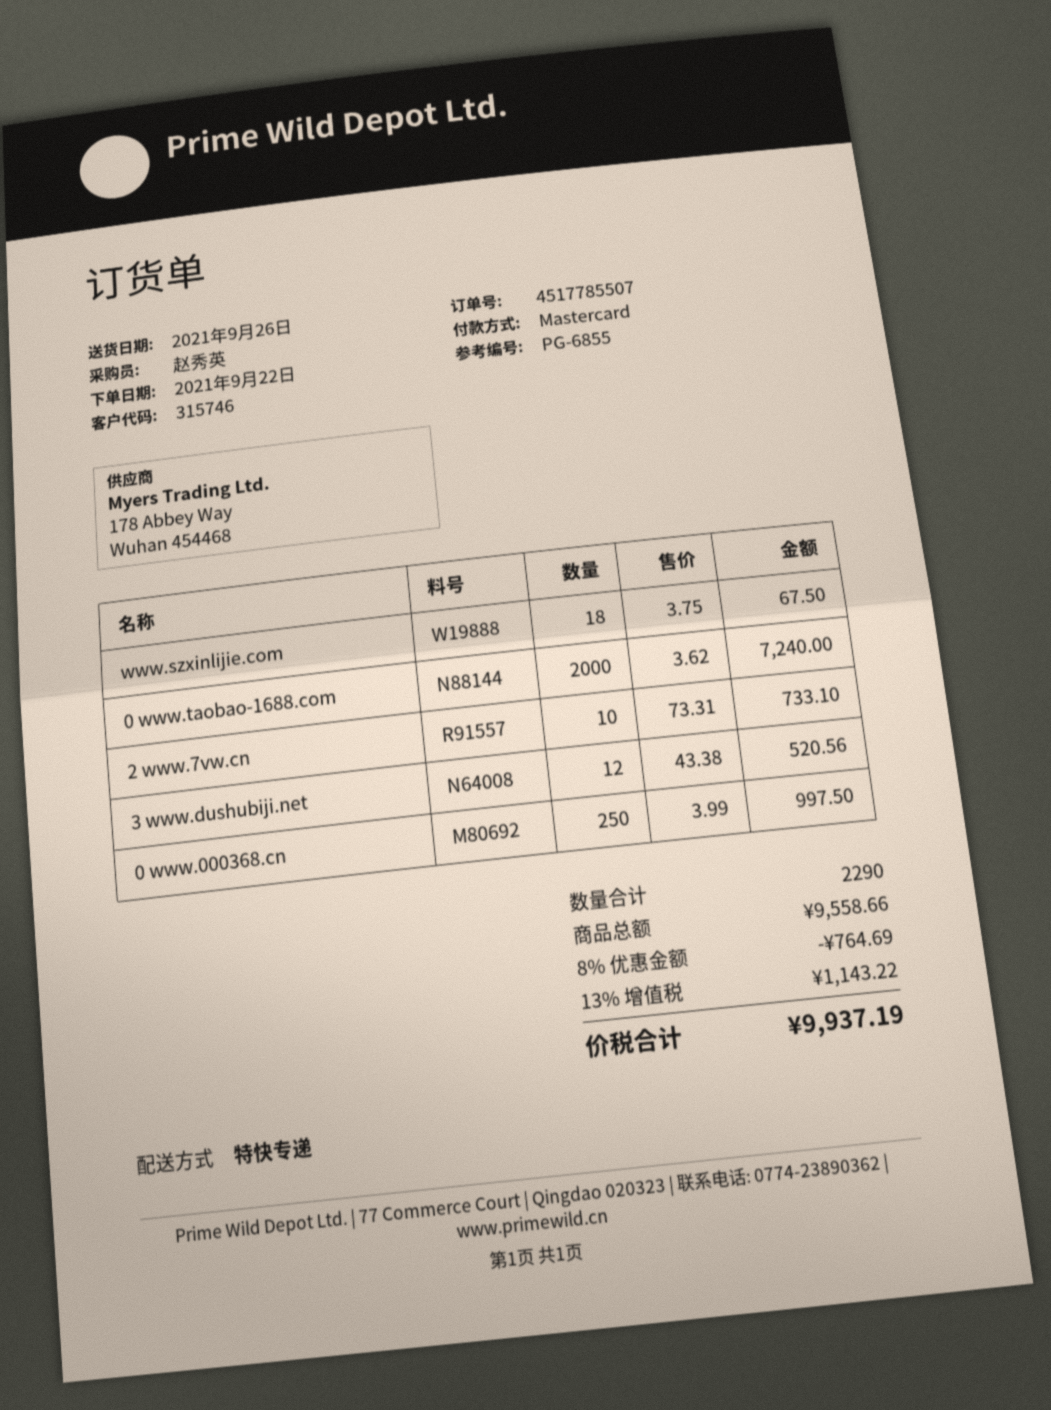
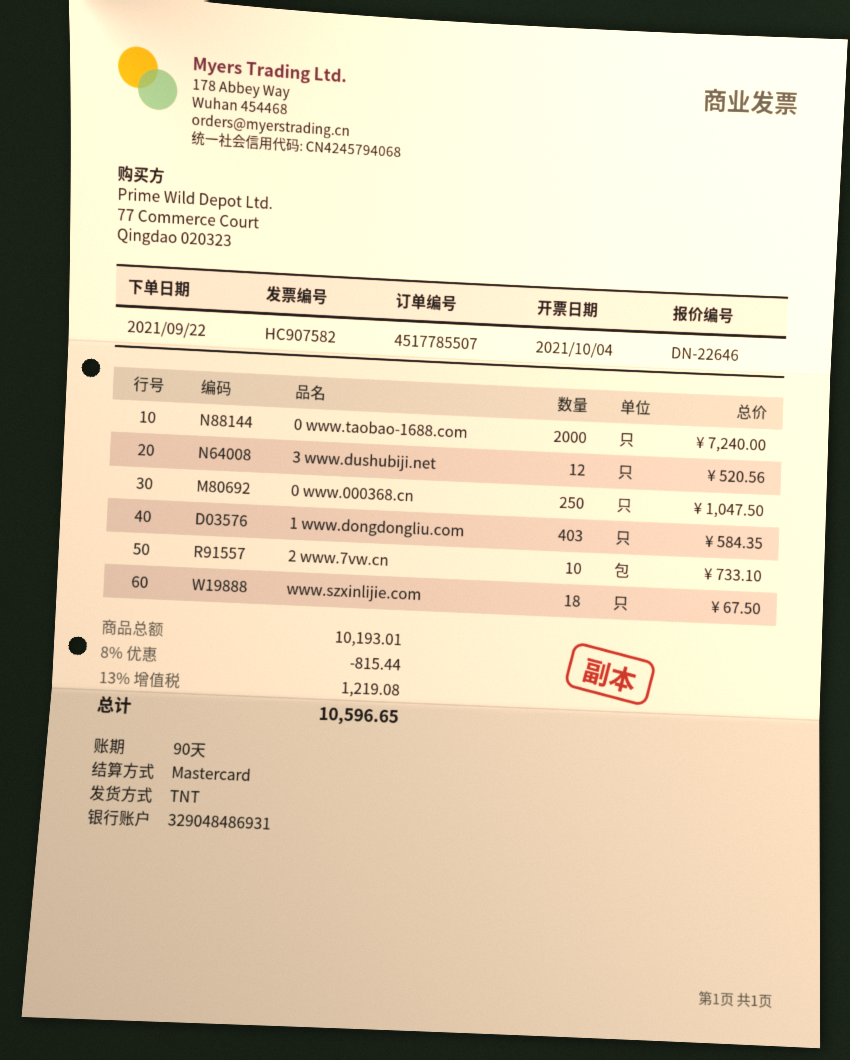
shipping method: express -> TNT
0 www.000368.cn: 250 for 997.50 -> 250 for 1047.50
1 www.dongdongliu.com: none -> 403 for 584.35
subtotal: 9558.66 -> 10193.01
discount: 8% = 764.69 -> 8% = 815.44
tax: 13% = 1143.22 -> 13% = 1219.08
total: 9937.19 -> 10596.65

